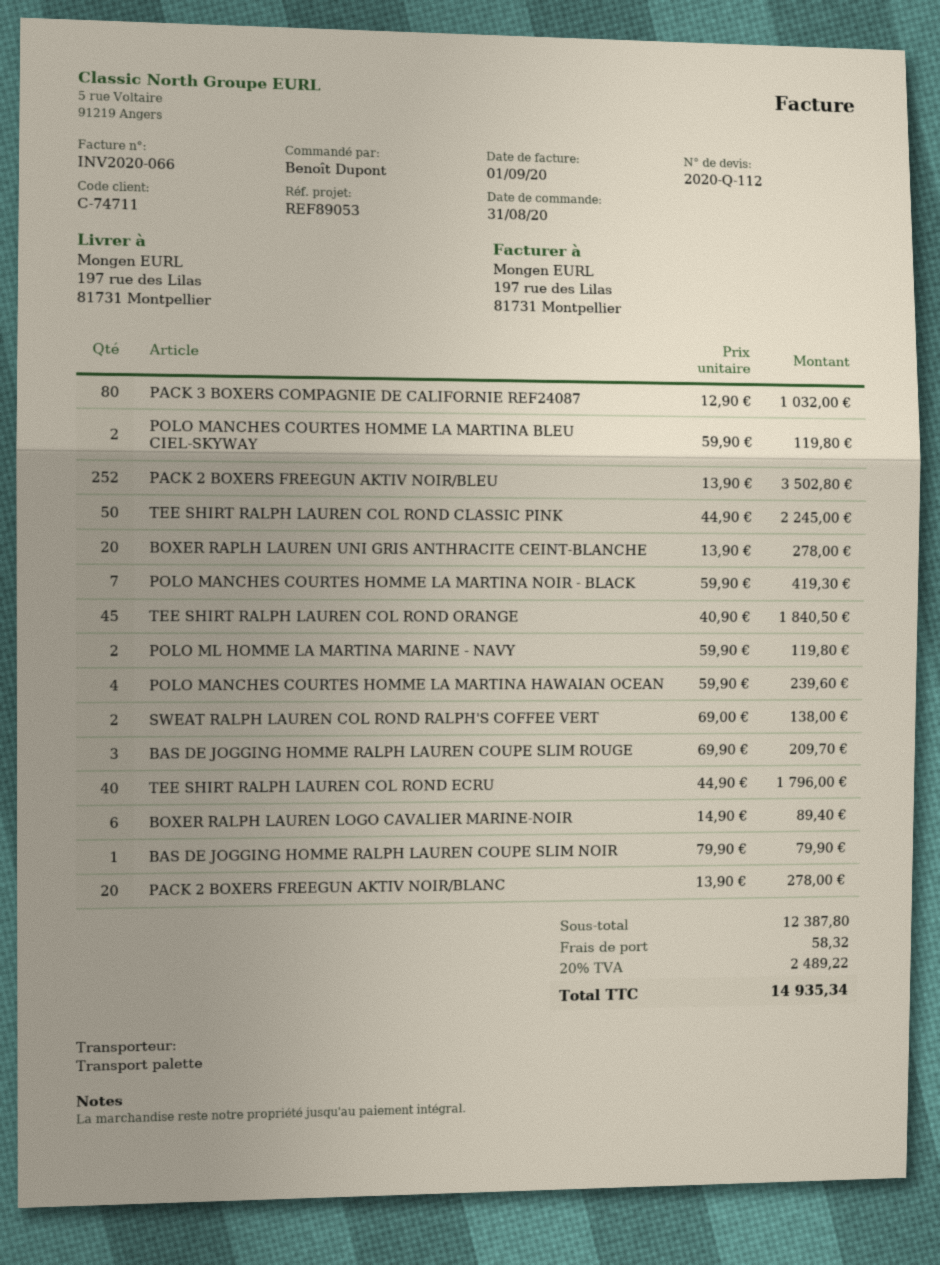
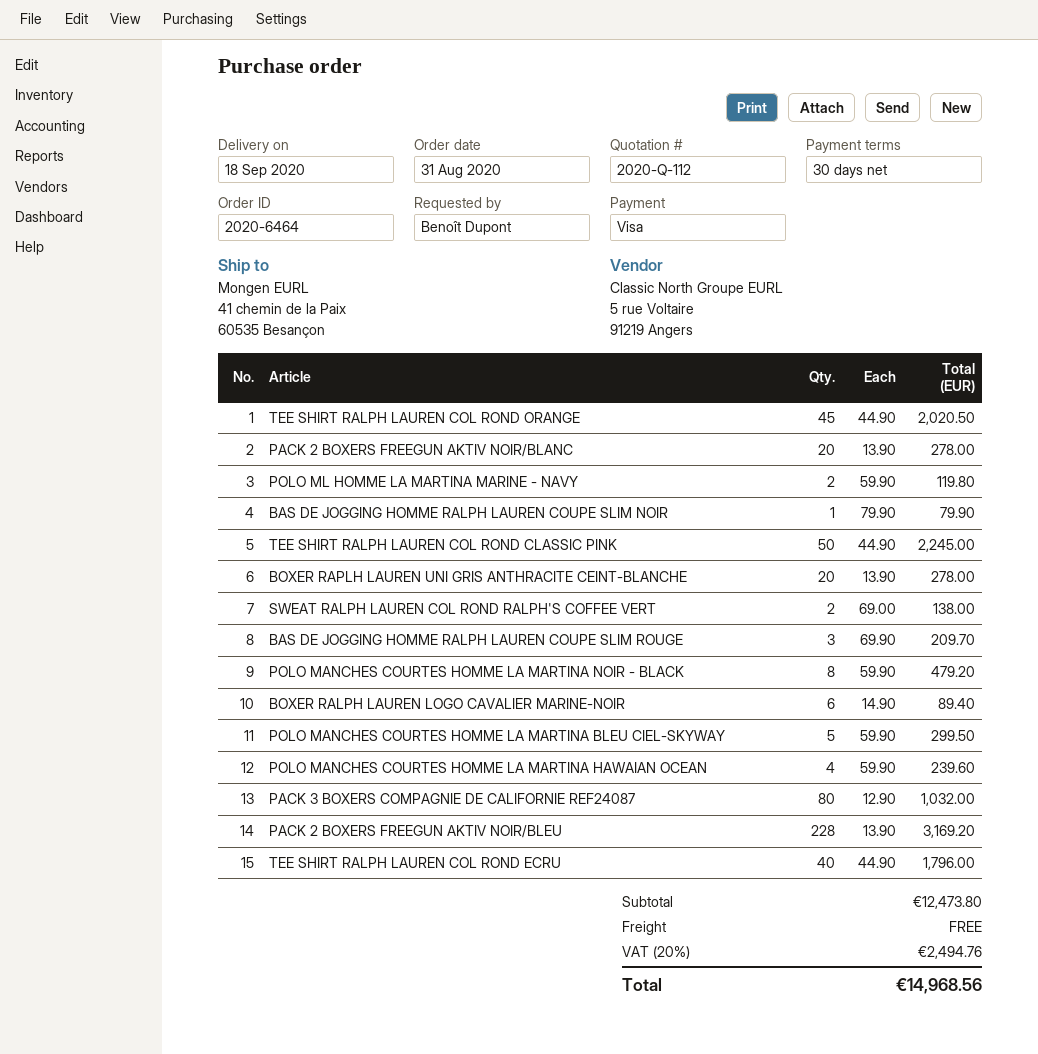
ship to: 197 rue des Lilas, 81731 Montpellier -> 41 chemin de la Paix, 60535 Besançon
POLO MANCHES COURTES HOMME LA MARTINA BLEU CIEL-SKYWAY: 2 x 59.90 = 119.80 -> 5 x 59.90 = 299.50
PACK 2 BOXERS FREEGUN AKTIV NOIR/BLEU: 252 x 13.90 = 3502.80 -> 228 x 13.90 = 3169.20
POLO MANCHES COURTES HOMME LA MARTINA NOIR - BLACK: 7 x 59.90 = 419.30 -> 8 x 59.90 = 479.20
TEE SHIRT RALPH LAUREN COL ROND ORANGE: 45 x 40.90 = 1840.50 -> 45 x 44.90 = 2020.50
subtotal: 12387.80 -> 12473.80
shipping: 58.32 -> 0.00
tax: 20% = 2489.22 -> 20% = 2494.76
total: 14935.34 -> 14968.56

